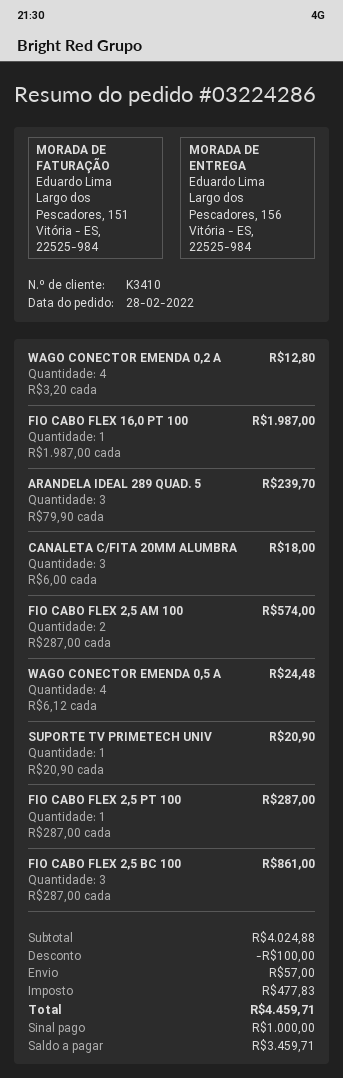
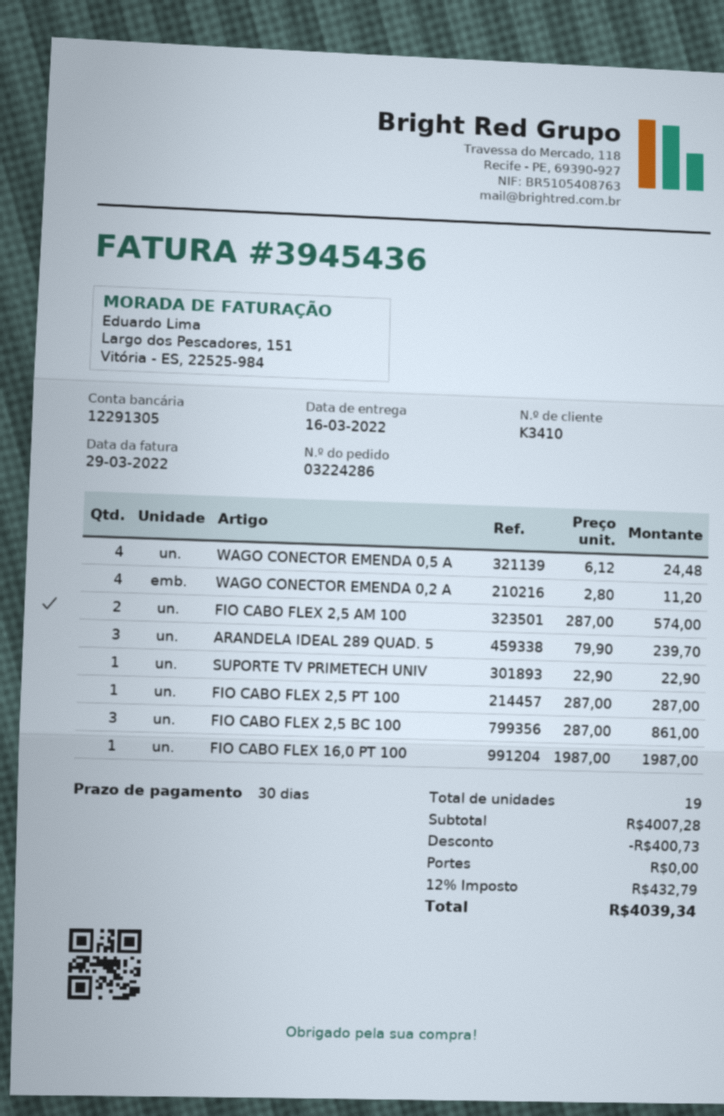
WAGO CONECTOR EMENDA 0,2 A: 4 x 3.20 = 12.80 -> 4 x 2.80 = 11.20
CANALETA C/FITA 20MM ALUMBRA: 3 x 6.00 = 18.00 -> none
SUPORTE TV PRIMETECH UNIV: 1 x 20.90 = 20.90 -> 1 x 22.90 = 22.90
subtotal: 4024.88 -> 4007.28
discount: 100.00 -> 400.73
shipping: 57.00 -> 0.00
tax: 477.83 -> 432.79
total: 4459.71 -> 4039.34

